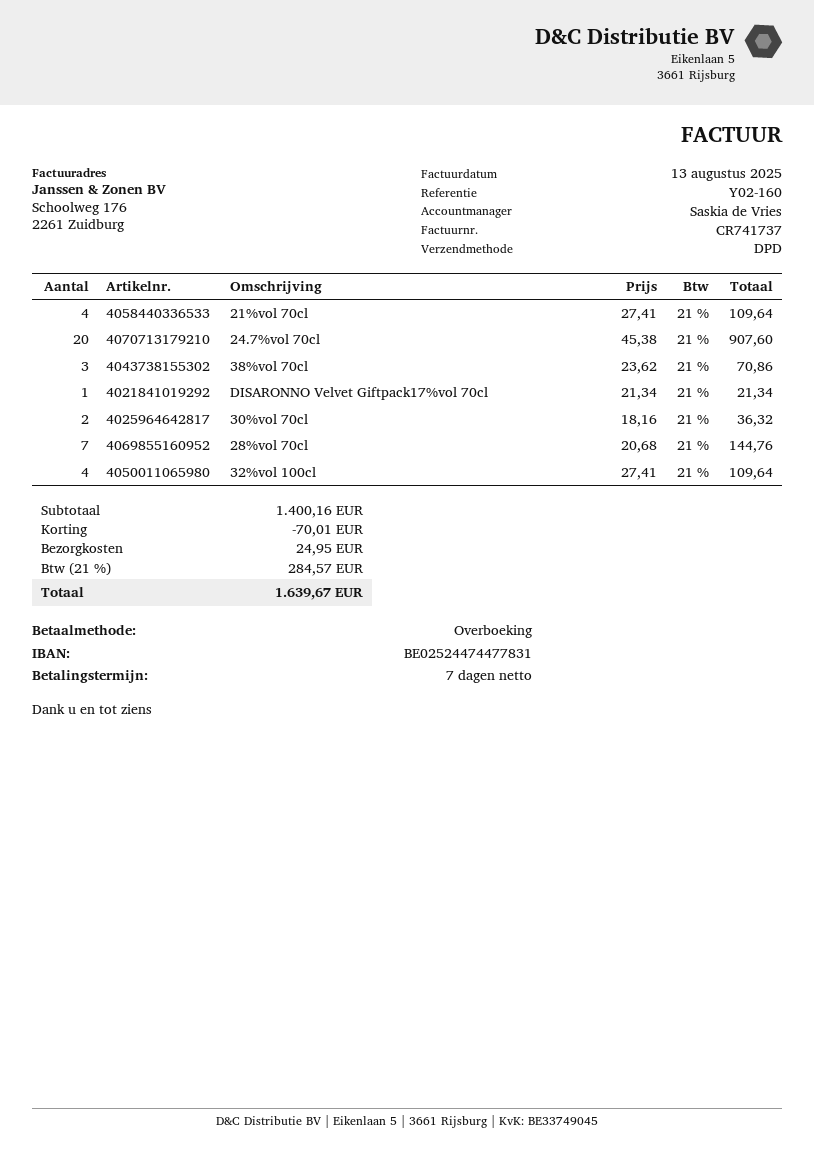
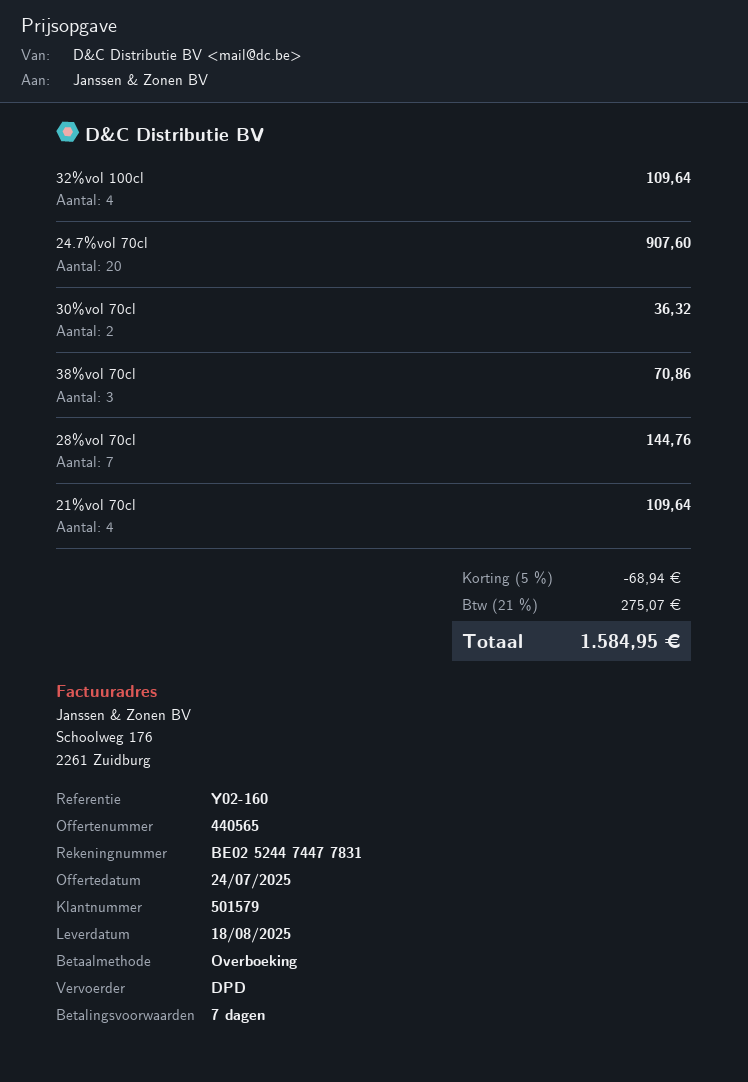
DISARONNO Velvet Giftpack17%vol 70cl: 1 for 21.34 -> none
discount: 70.01 -> 68.94
shipping: 24.95 -> none
tax: 21% = 284.57 -> 21% = 275.07
total: 1639.67 -> 1584.95

